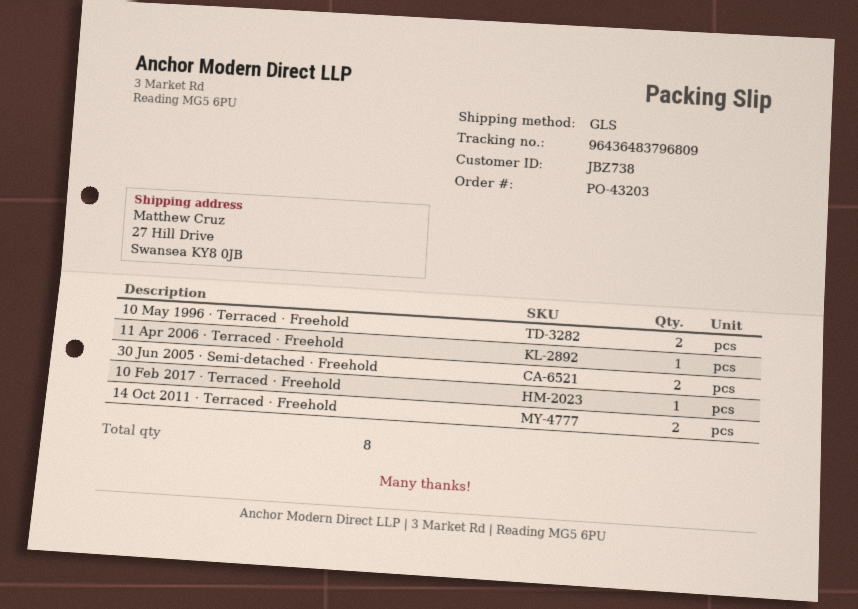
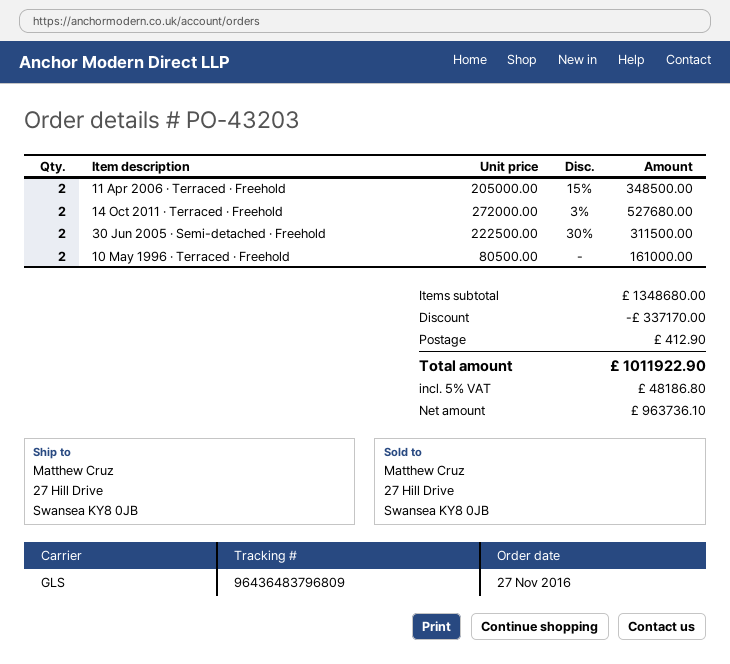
11 Apr 2006 · Terraced · Freehold: 1 -> 2
10 Feb 2017 · Terraced · Freehold: 1 -> none

